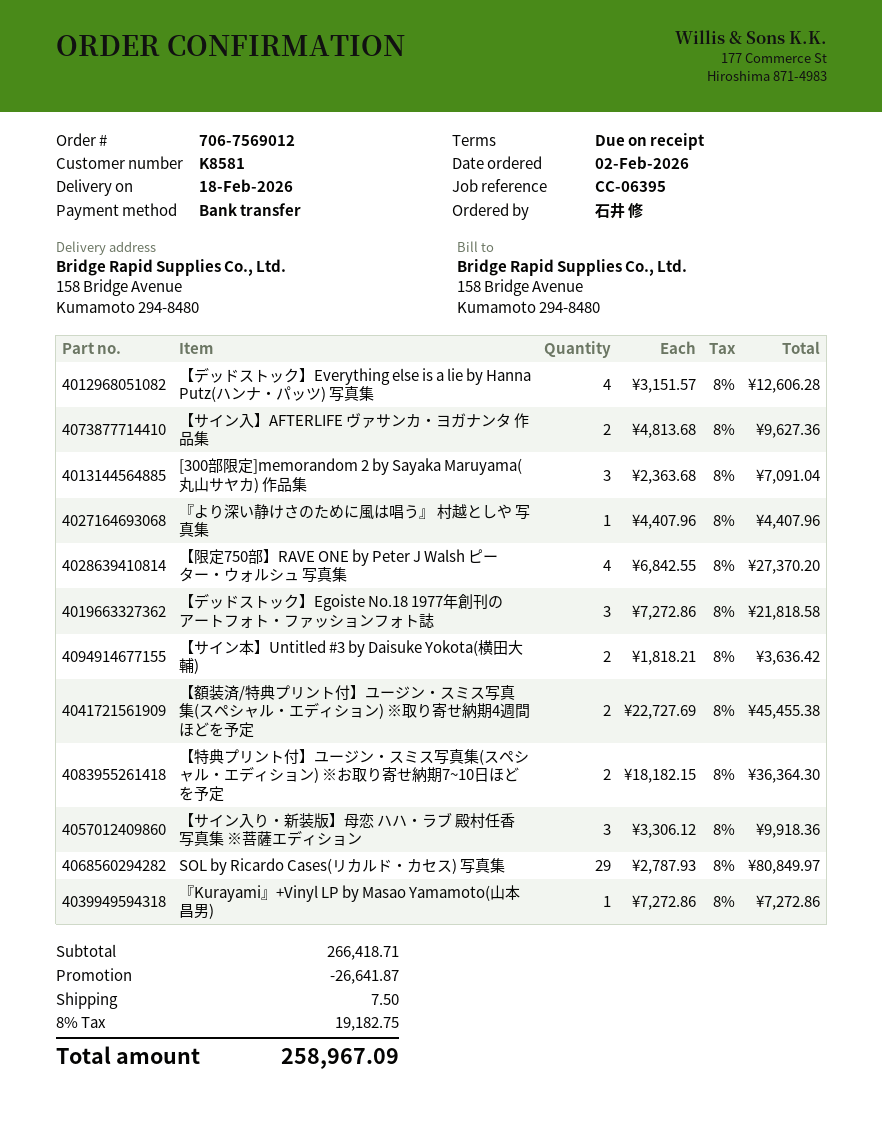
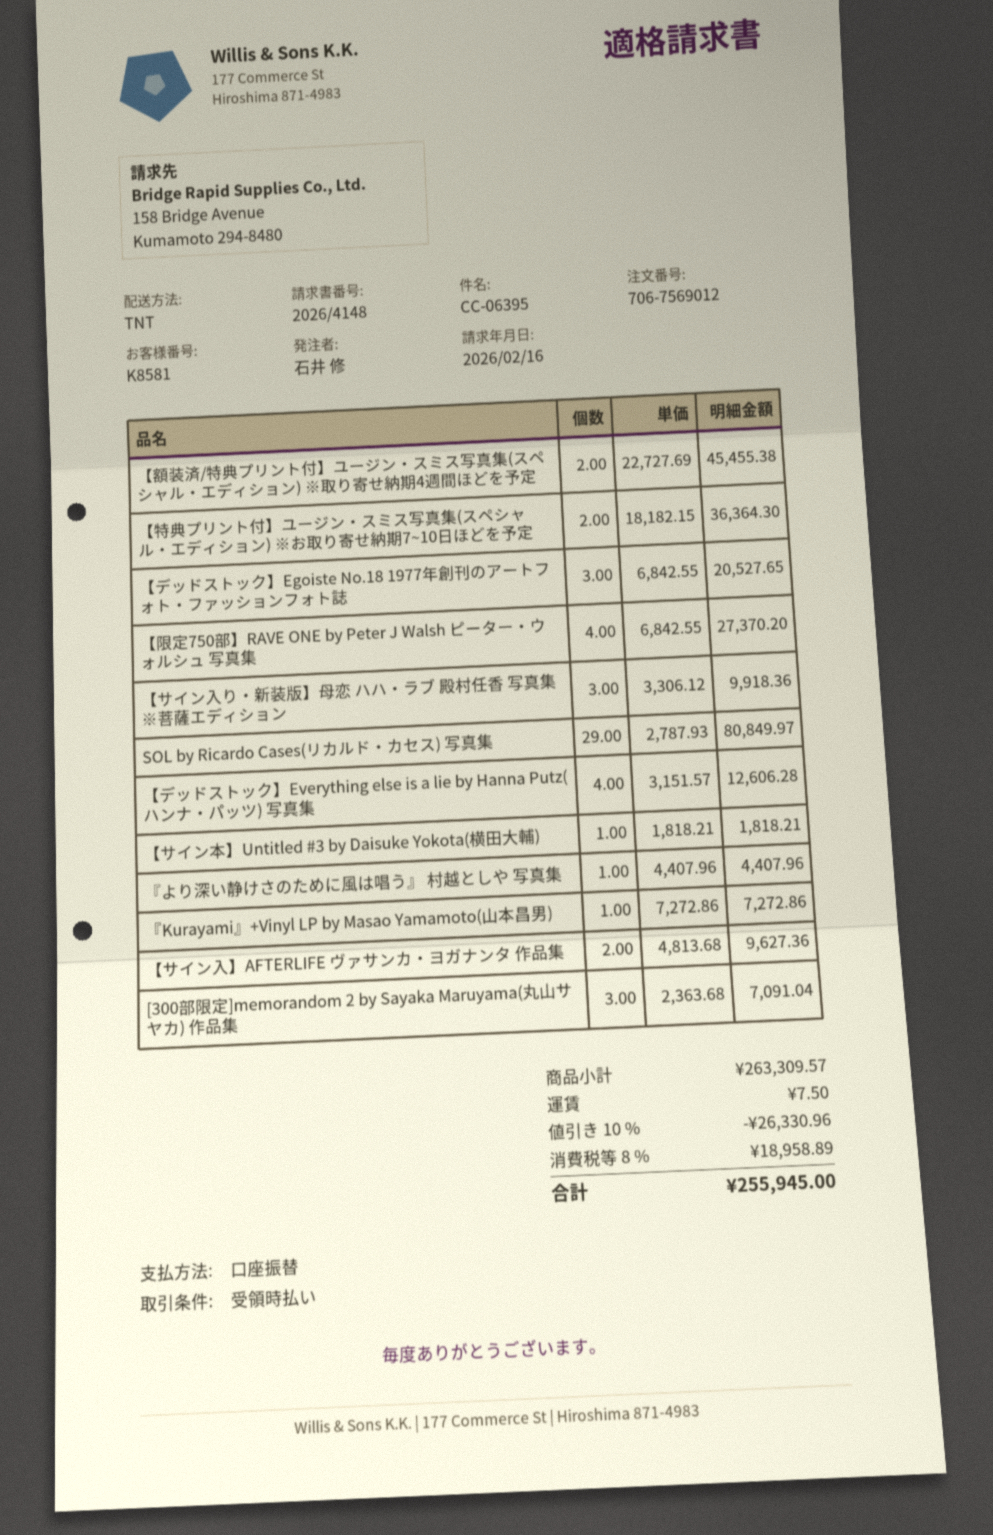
payment method: bank transfer -> direct debit
【デッドストック】Egoiste No.18 1977年創刊のアートフォト・ファッションフォト誌: 3 x 7272.86 = 21818.58 -> 3 x 6842.55 = 20527.65
【サイン本】Untitled #3 by Daisuke Yokota(横田大輔): 2 x 1818.21 = 3636.42 -> 1 x 1818.21 = 1818.21
subtotal: 266418.71 -> 263309.57
discount: 26641.87 -> 26330.96
tax: 8% = 19182.75 -> 8% = 18958.89
total: 258967.09 -> 255945.00

